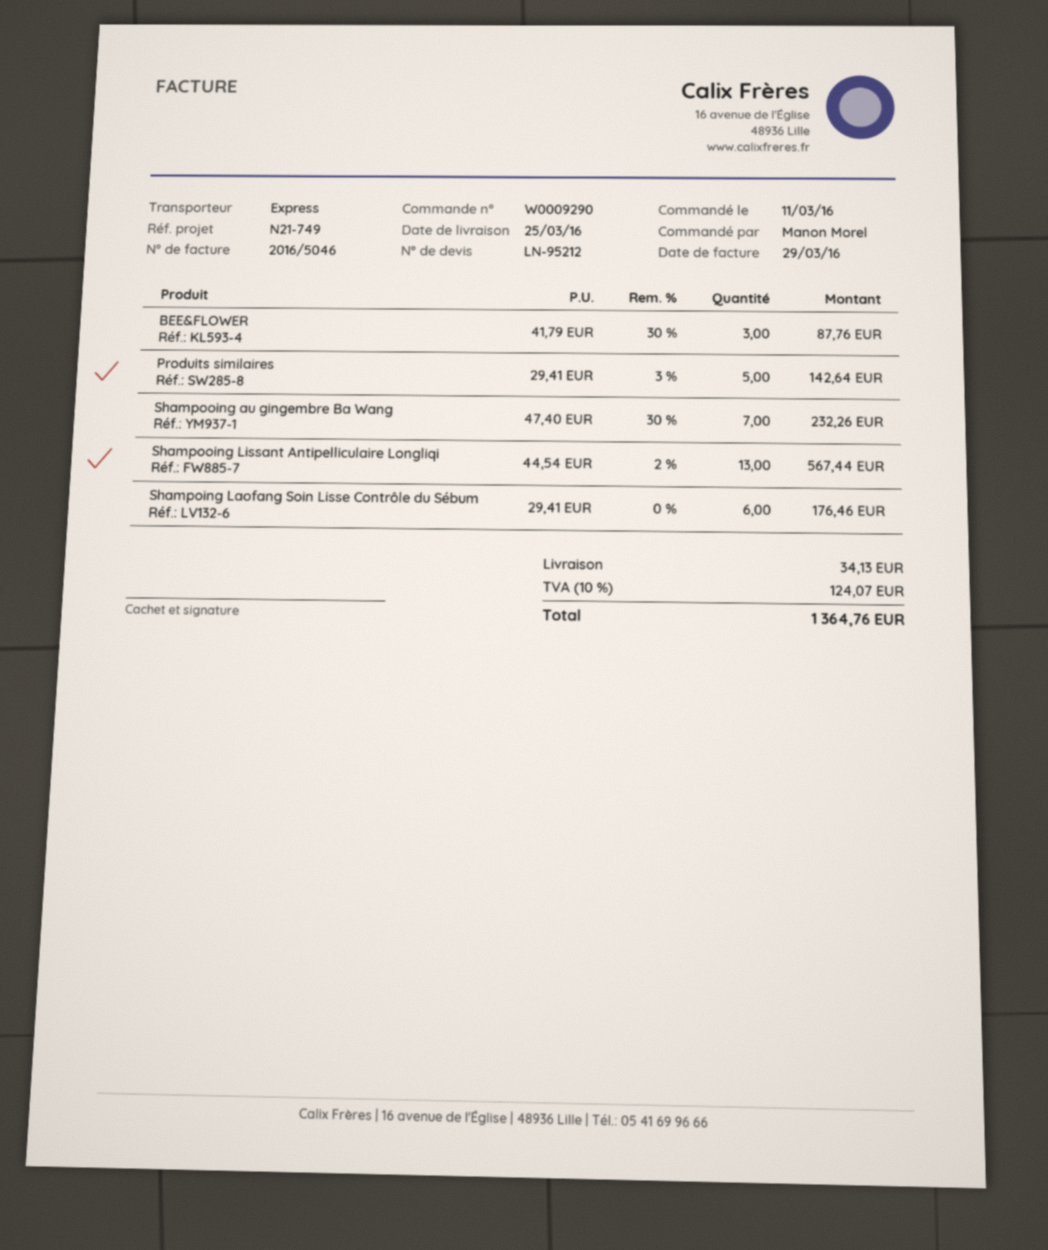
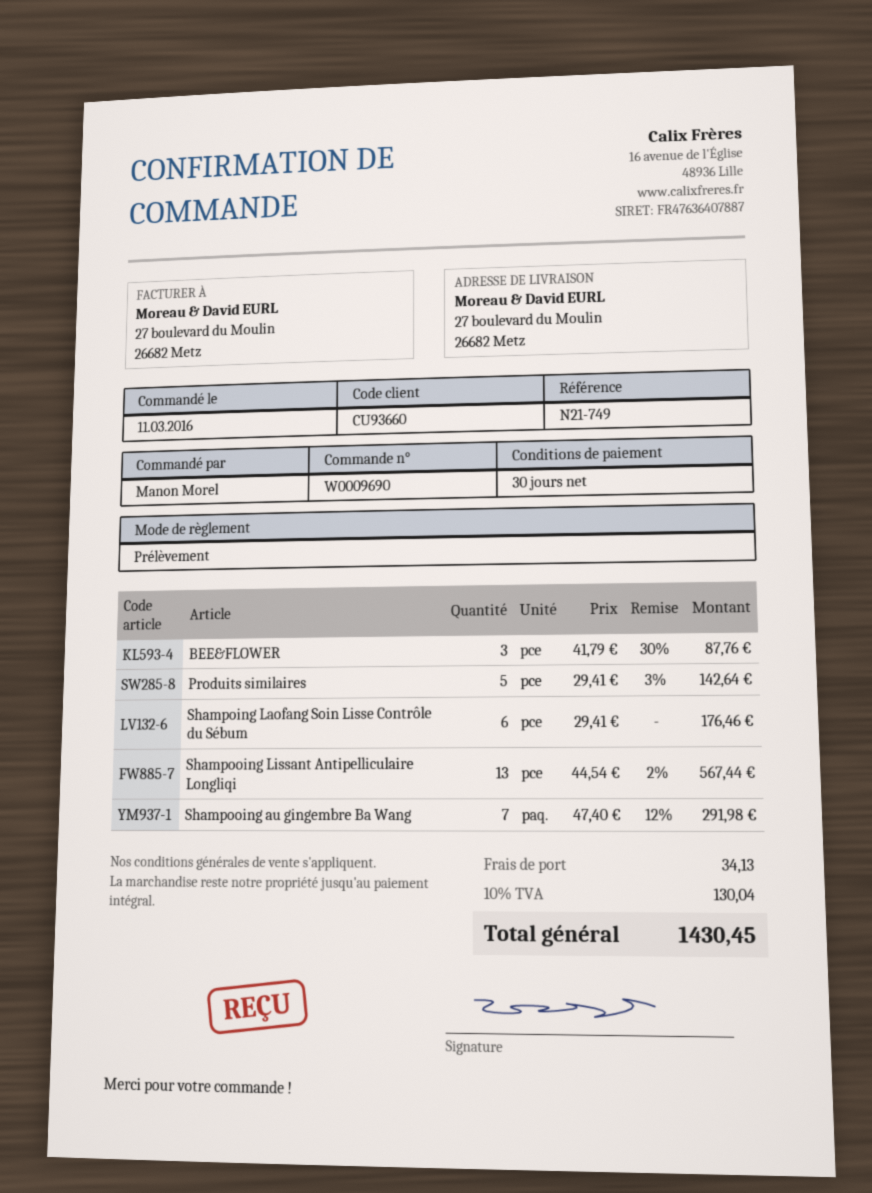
order number: W0009290 -> W0009690
Shampooing au gingembre Ba Wang: 7 x 47.40 - 30% = 232.26 -> 7 x 47.40 - 12% = 291.98
tax: 10% = 124.07 -> 10% = 130.04
total: 1364.76 -> 1430.45

